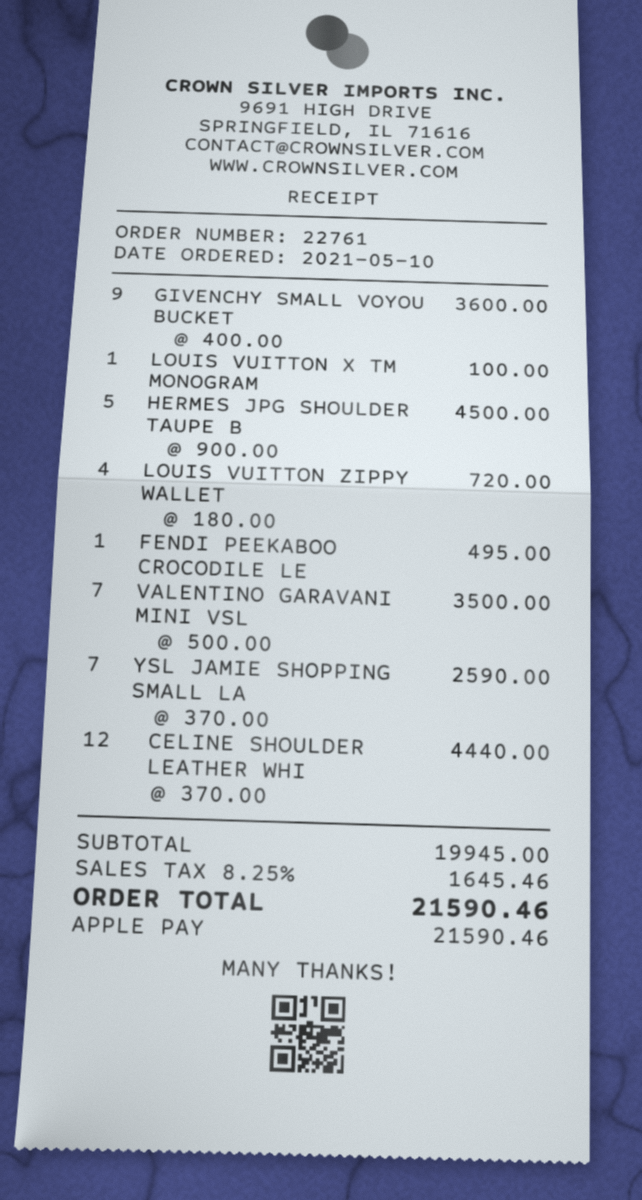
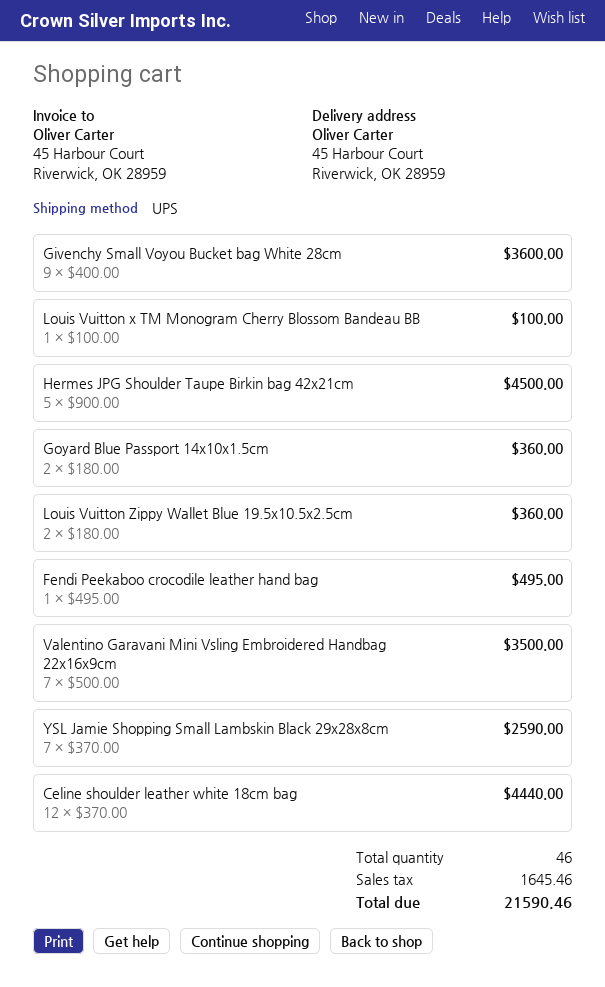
LOUIS VUITTON ZIPPY WALLET: 4 x 180.00 = 720.00 -> 2 x 180.00 = 360.00
Goyard Blue Passport 14x10x1.5cm: none -> 2 x 180.00 = 360.00

